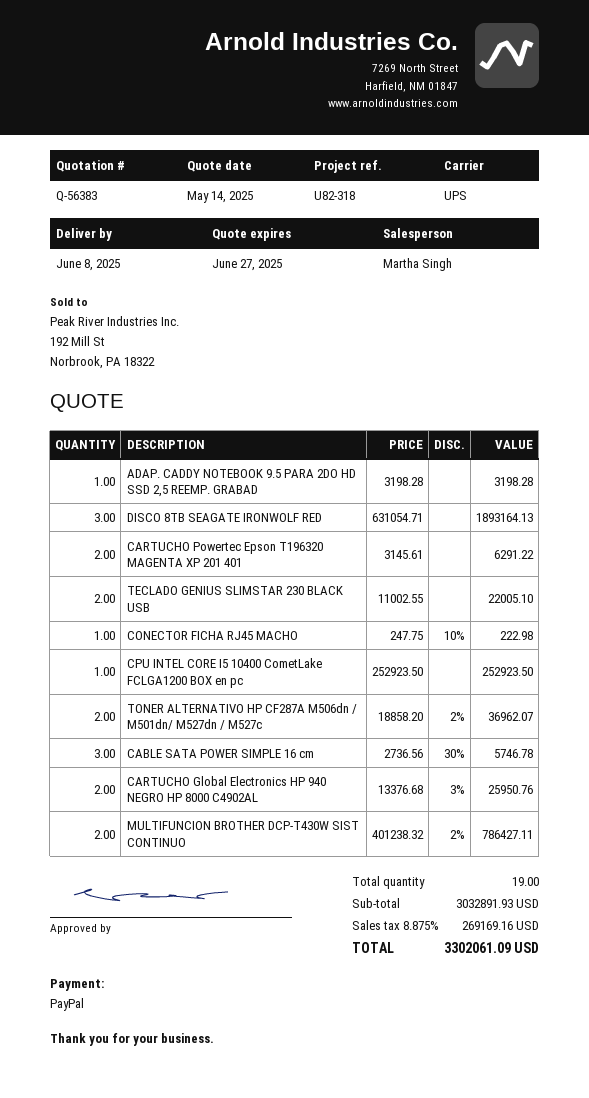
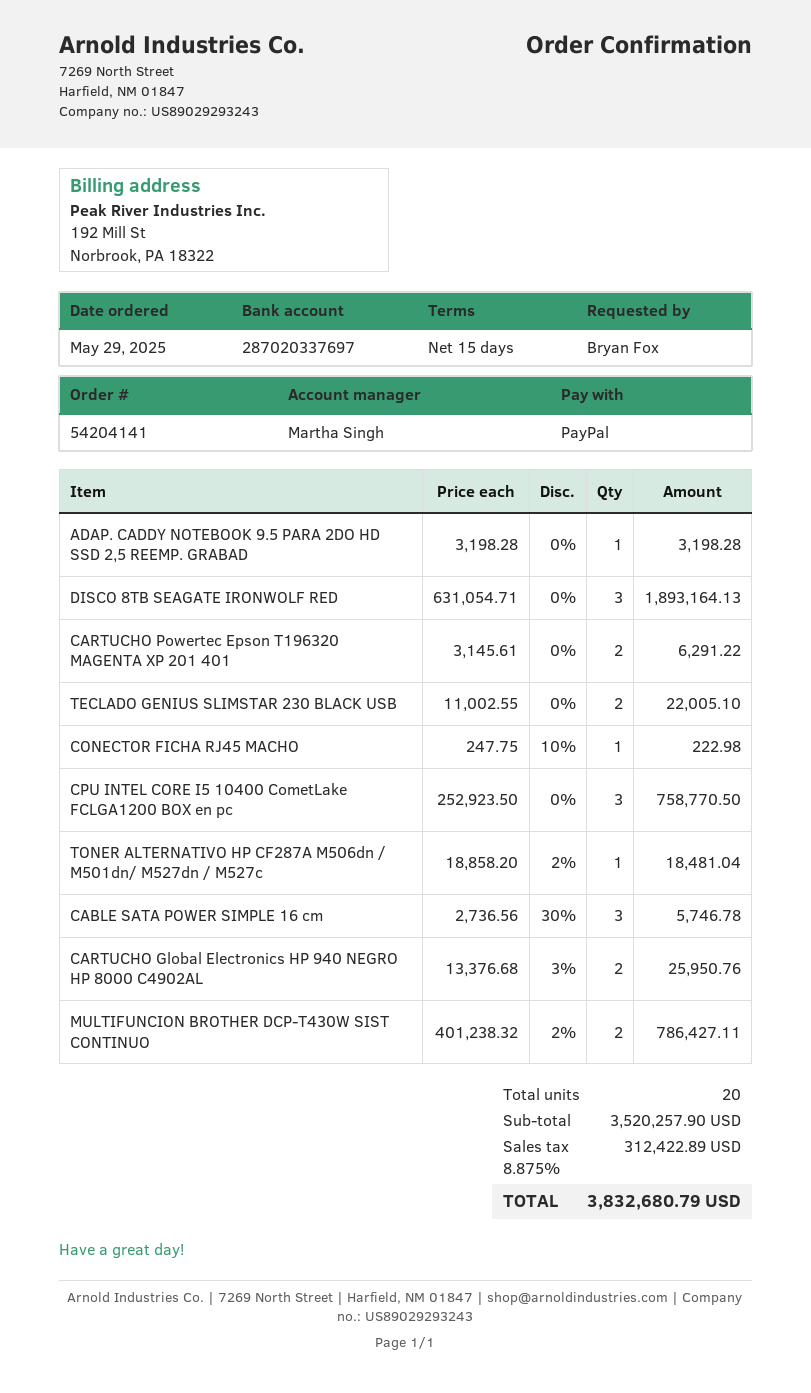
CPU INTEL CORE I5 10400 CometLake FCLGA1200 BOX en pc: 1 x 252923.50 = 252923.50 -> 3 x 252923.50 = 758770.50
TONER ALTERNATIVO HP CF287A M506dn / M501dn/ M527dn / M527c: 2 x 18858.20 - 2% = 36962.07 -> 1 x 18858.20 - 2% = 18481.04
total quantity: 19 -> 20
subtotal: 3032891.93 -> 3520257.90
tax: 8.875% = 269169.16 -> 8.875% = 312422.89
total: 3302061.09 -> 3832680.79

